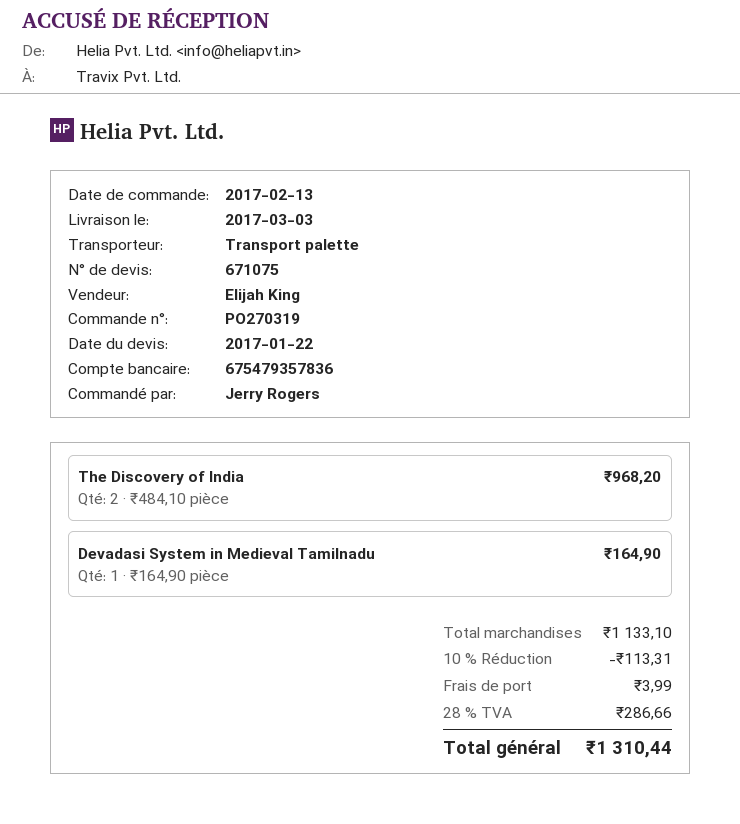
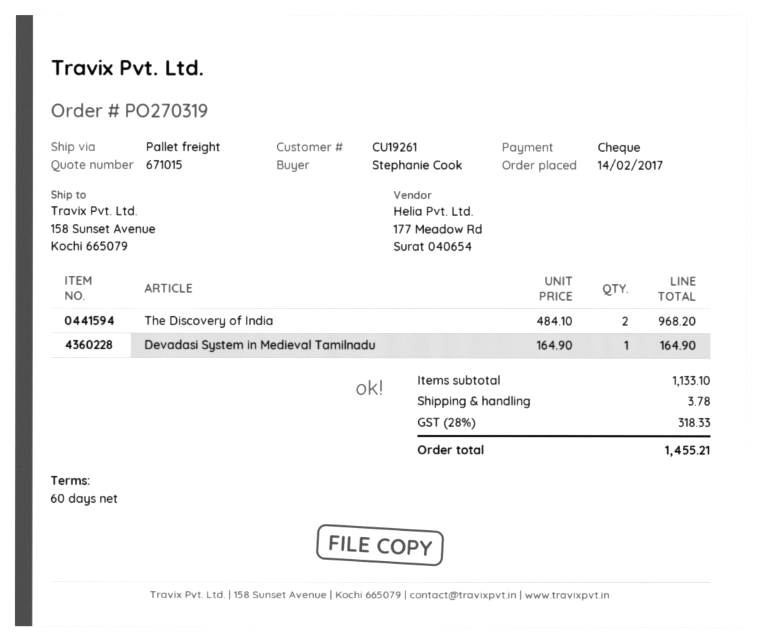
quote number: 671075 -> 671015
order date: 2017-02-13 -> 2017-02-14
ordered by: Jerry Rogers -> Stephanie Cook
discount: 10% = 113.31 -> none
shipping: 3.99 -> 3.78
tax: 28% = 286.66 -> 28% = 318.33
total: 1310.44 -> 1455.21

